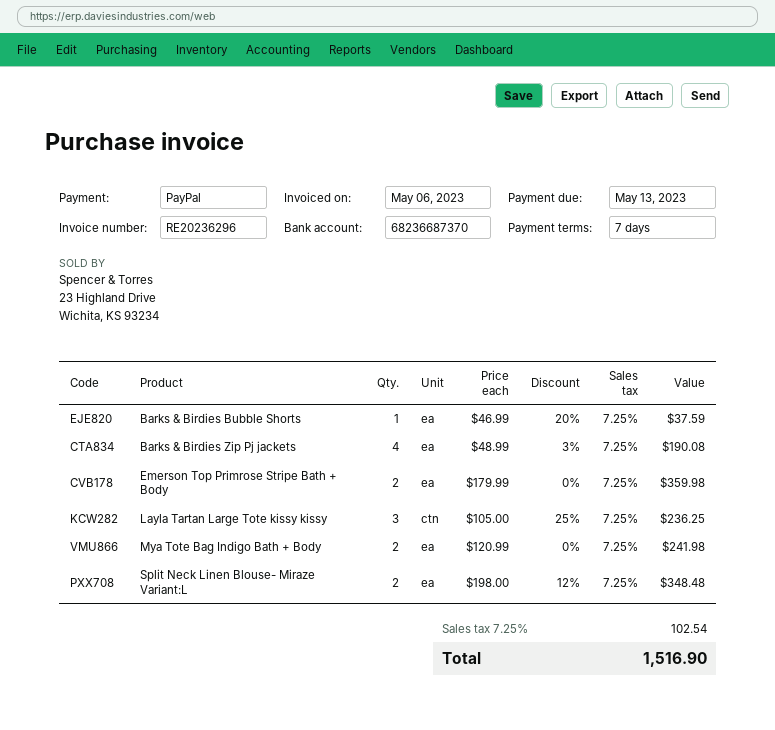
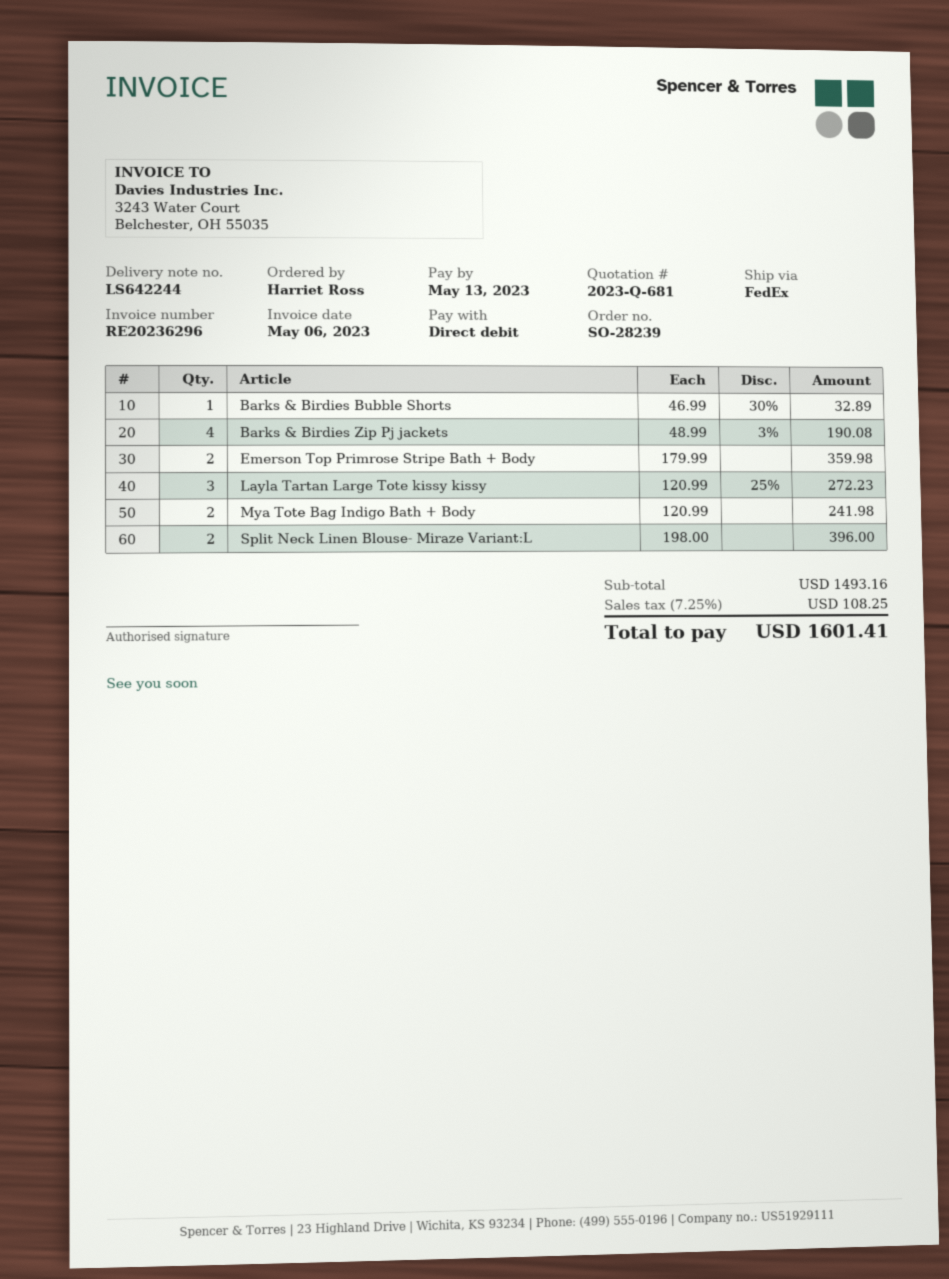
payment method: PayPal -> direct debit
Barks & Birdies Bubble Shorts: 1 x 46.99 - 20% = 37.59 -> 1 x 46.99 - 30% = 32.89
Layla Tartan Large Tote kissy kissy: 3 x 105.00 - 25% = 236.25 -> 3 x 120.99 - 25% = 272.23
Split Neck Linen Blouse- Miraze Variant:L: 2 x 198.00 - 12% = 348.48 -> 2 x 198.00 = 396.00
tax: 7.25% = 102.54 -> 7.25% = 108.25
total: 1516.90 -> 1601.41

